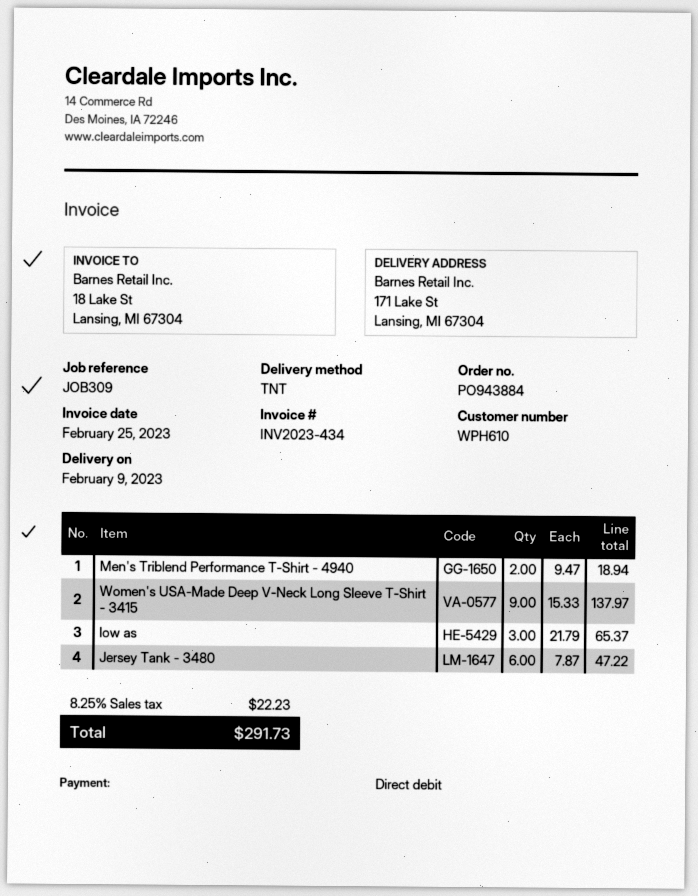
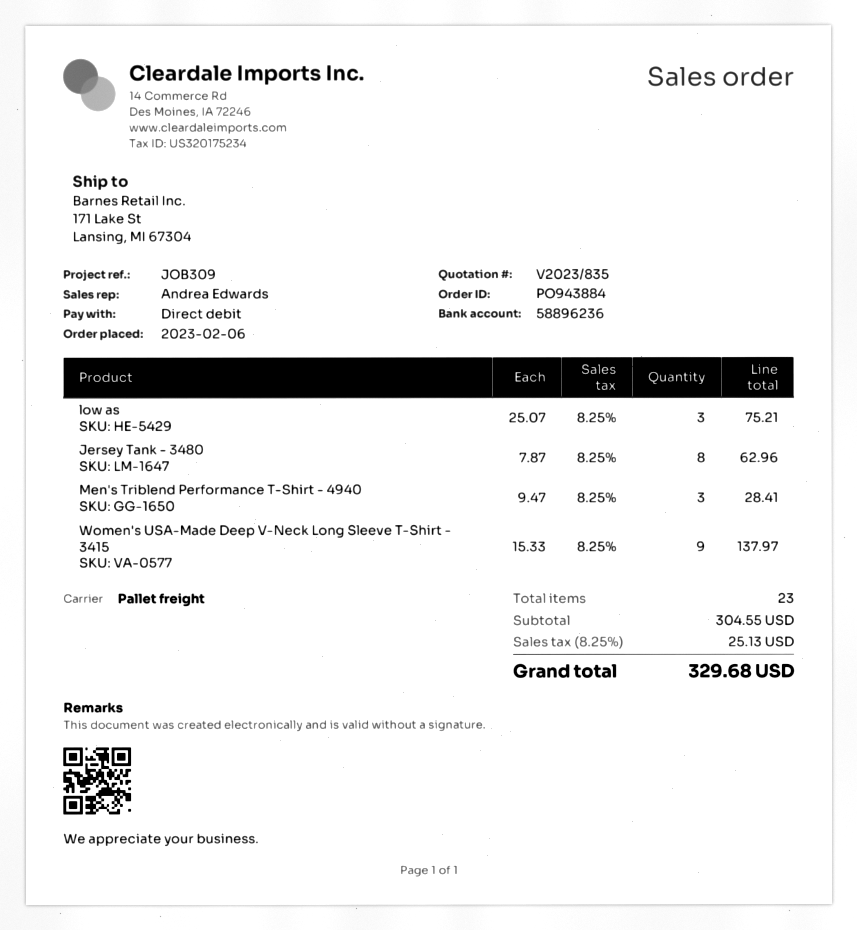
shipping method: TNT -> pallet freight
Men's Triblend Performance T-Shirt - 4940: 2 x 9.47 = 18.94 -> 3 x 9.47 = 28.41
low as: 3 x 21.79 = 65.37 -> 3 x 25.07 = 75.21
Jersey Tank - 3480: 6 x 7.87 = 47.22 -> 8 x 7.87 = 62.96
tax: 8.25% = 22.23 -> 8.25% = 25.13
total: 291.73 -> 329.68

